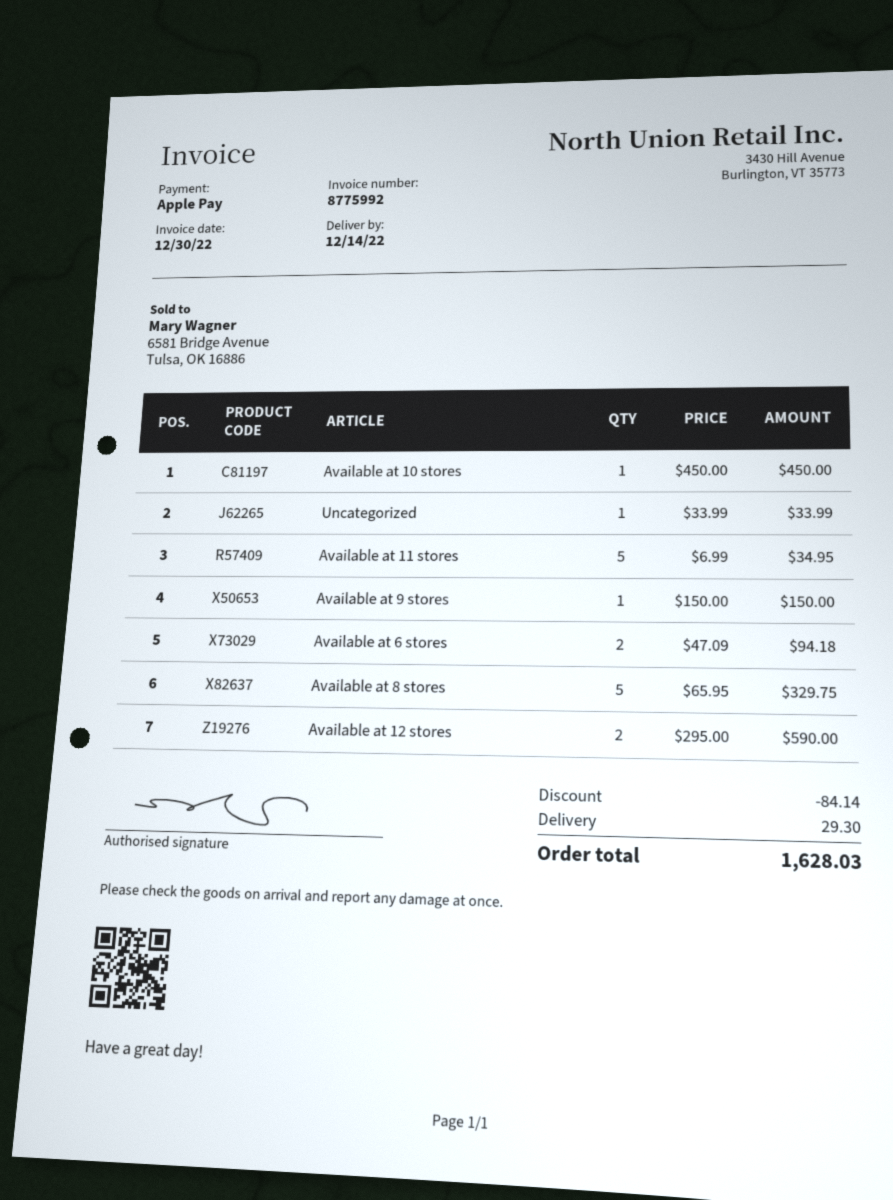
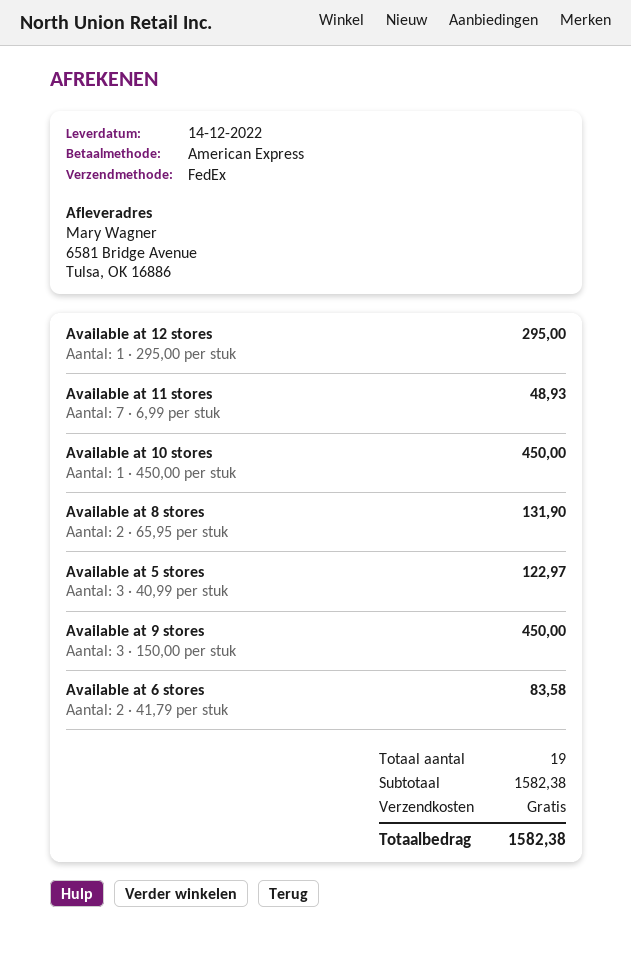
payment method: Apple Pay -> American Express
Uncategorized: 1 x 33.99 = 33.99 -> none
Available at 11 stores: 5 x 6.99 = 34.95 -> 7 x 6.99 = 48.93
Available at 9 stores: 1 x 150.00 = 150.00 -> 3 x 150.00 = 450.00
Available at 6 stores: 2 x 47.09 = 94.18 -> 2 x 41.79 = 83.58
Available at 8 stores: 5 x 65.95 = 329.75 -> 2 x 65.95 = 131.90
Available at 12 stores: 2 x 295.00 = 590.00 -> 1 x 295.00 = 295.00
Available at 5 stores: none -> 3 x 40.99 = 122.97
discount: 84.14 -> none
shipping: 29.30 -> 0.00
total: 1628.03 -> 1582.38

